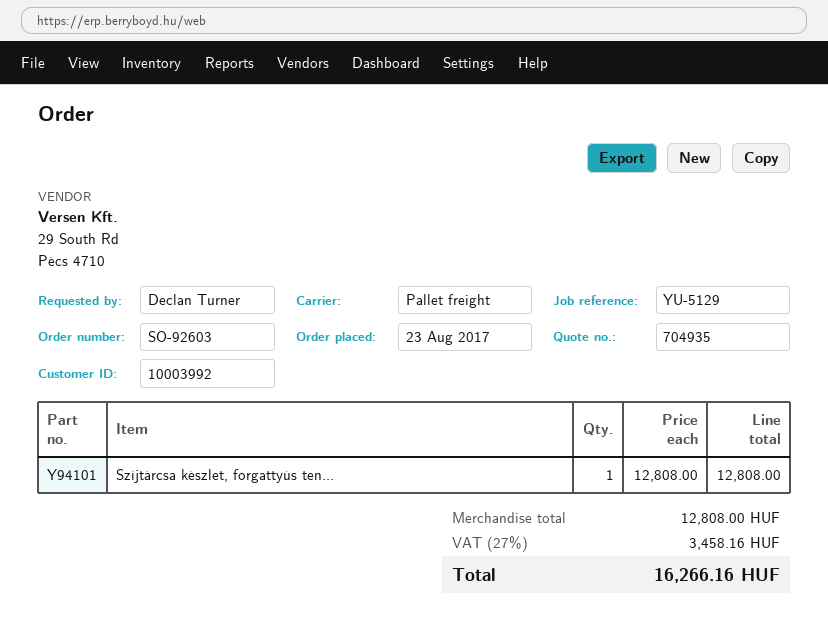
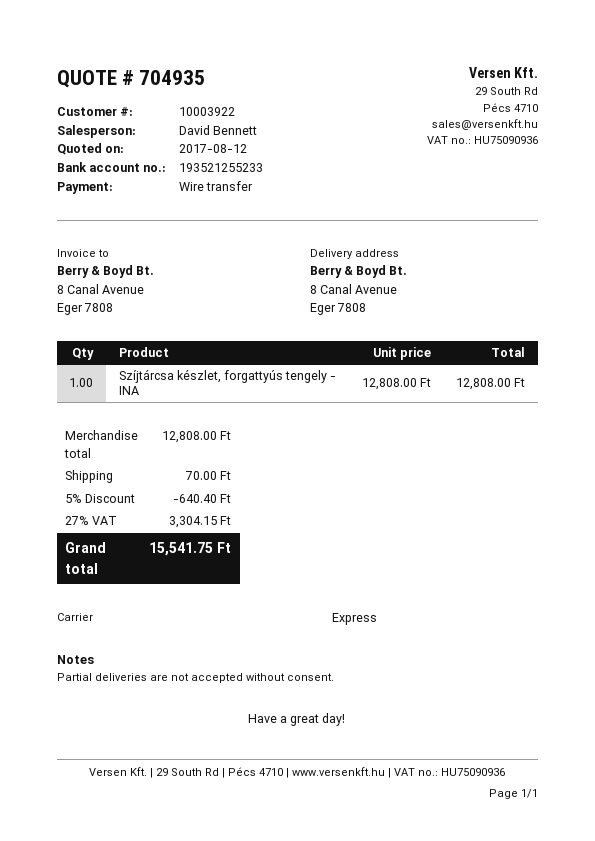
customer number: 10003992 -> 10003922
shipping method: pallet freight -> express
discount: none -> 5% = 640.40
shipping: none -> 70.00
tax: 27% = 3458.16 -> 27% = 3304.15
total: 16266.16 -> 15541.75

